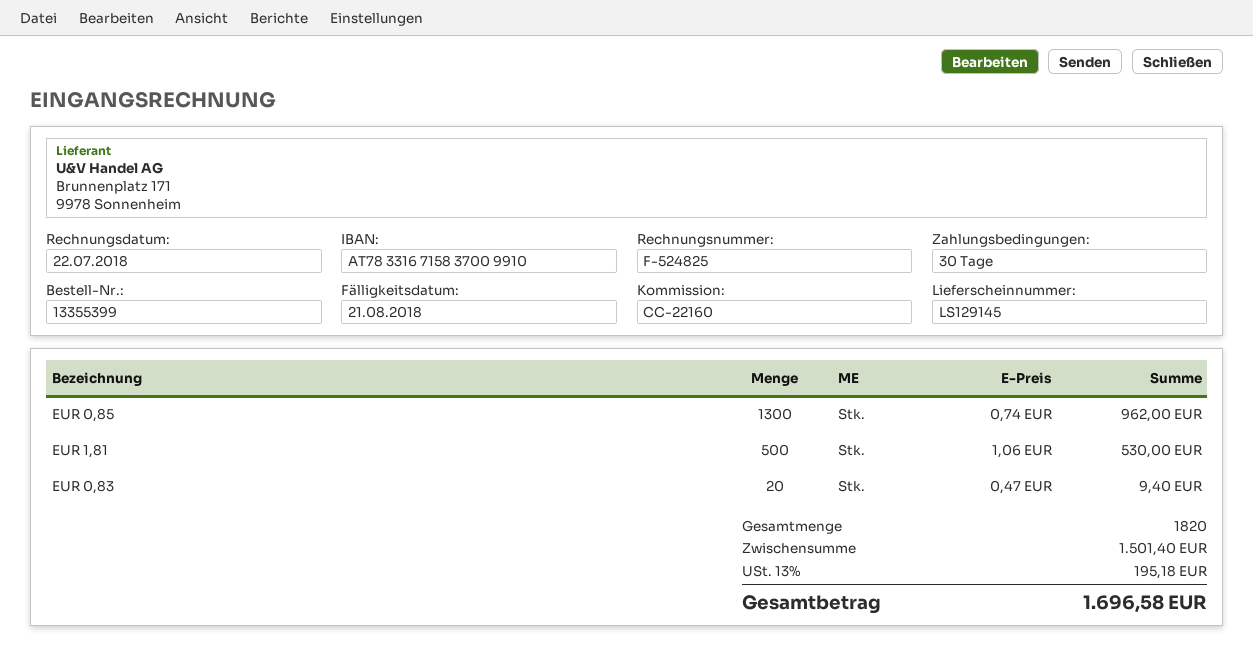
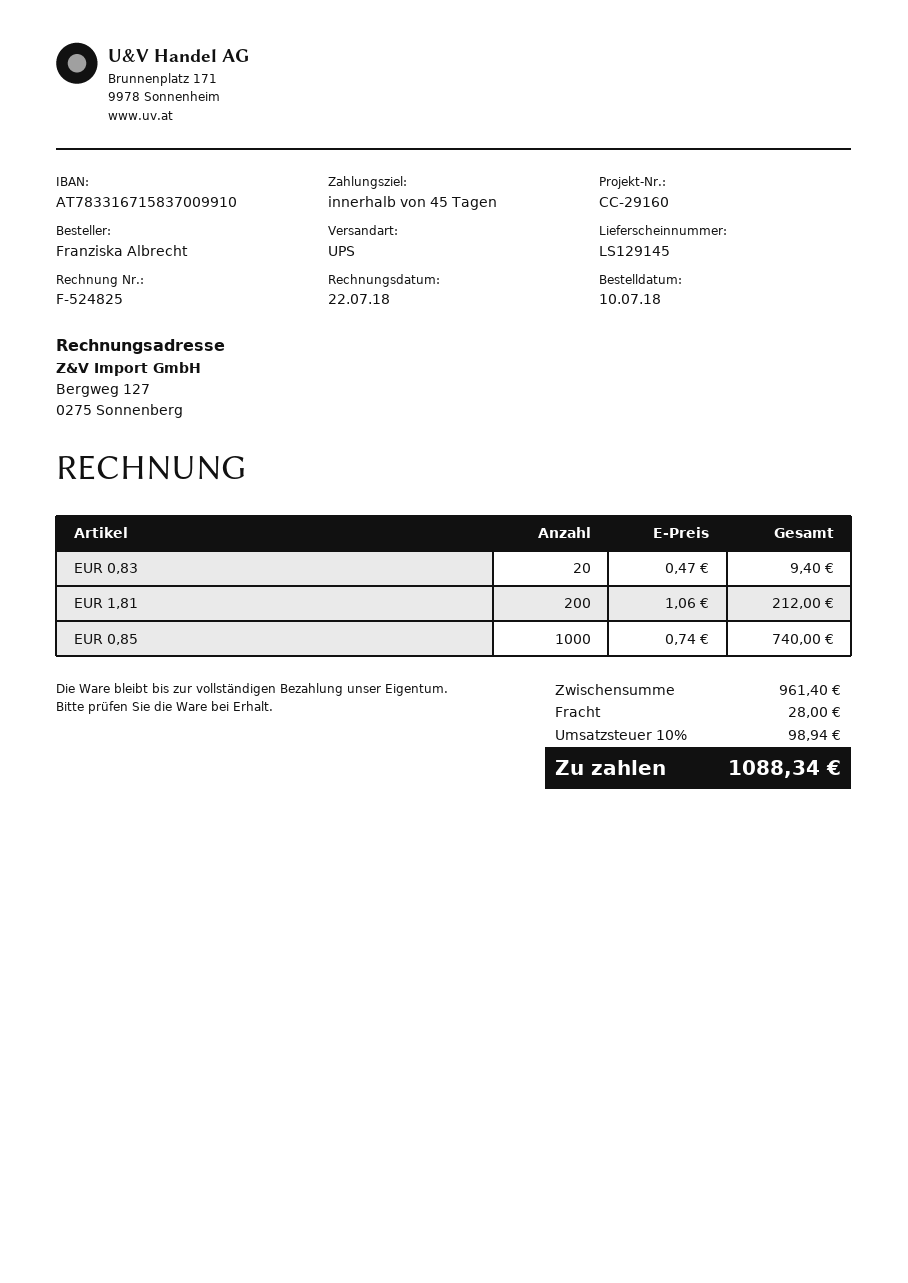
payment terms: 30 days -> 45 days
reference: CC-22160 -> CC-29160
EUR 0,85: 1300 x 0.74 = 962.00 -> 1000 x 0.74 = 740.00
EUR 1,81: 500 x 1.06 = 530.00 -> 200 x 1.06 = 212.00
subtotal: 1501.40 -> 961.40
shipping: none -> 28.00
tax: 13% = 195.18 -> 10% = 98.94
total: 1696.58 -> 1088.34

